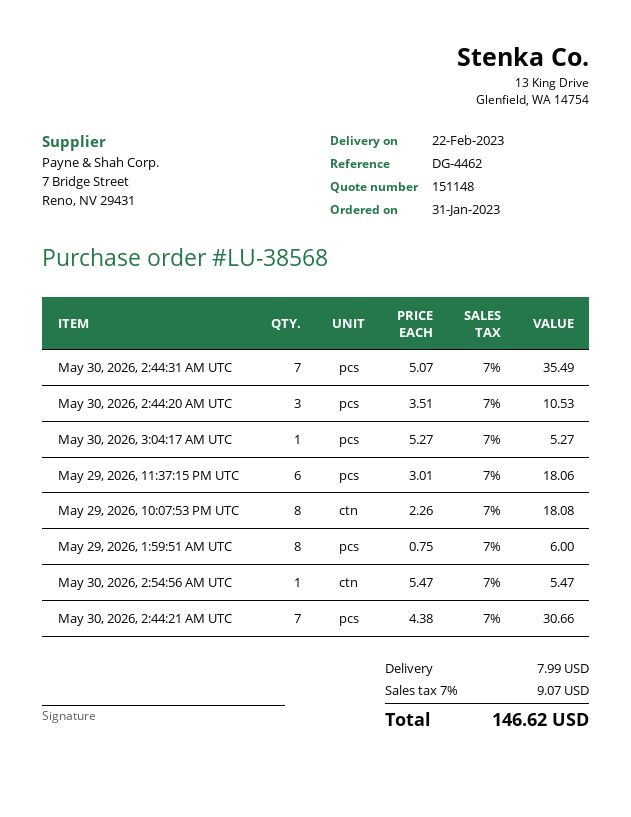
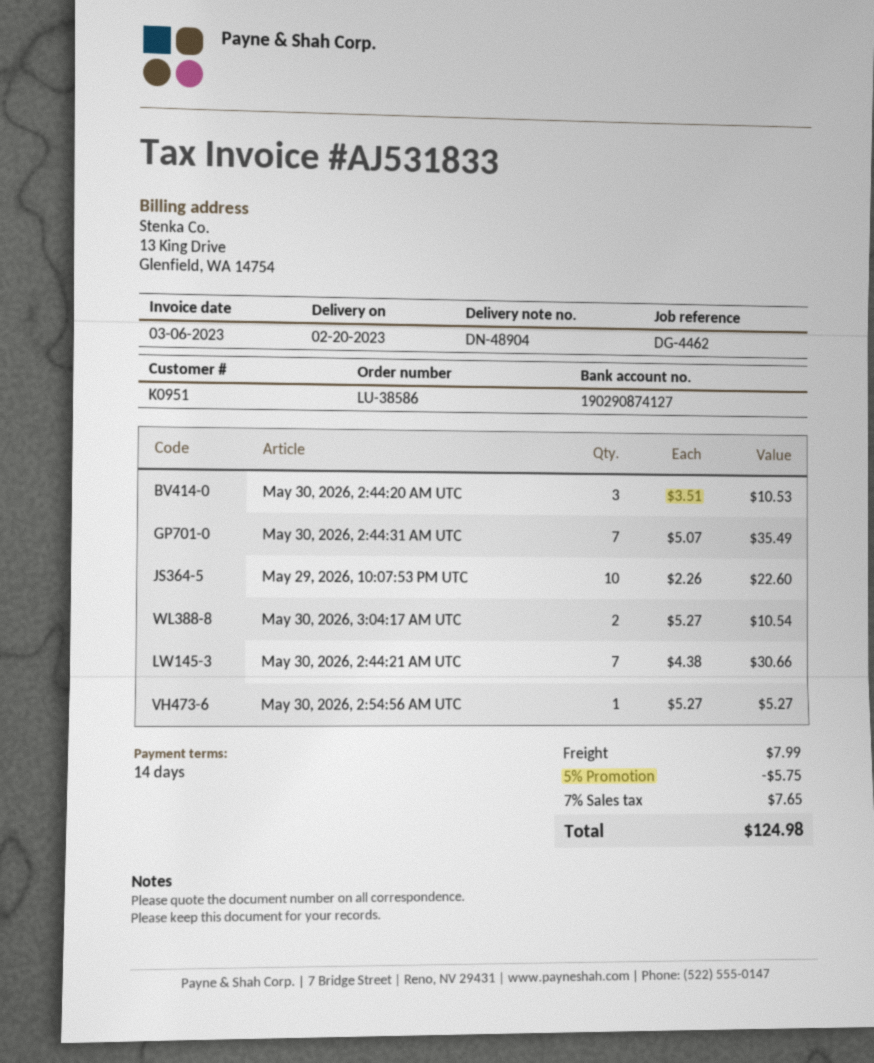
order number: LU-38568 -> LU-38586
delivery date: 2023-02-22 -> 2023-02-20
May 30, 2026, 3:04:17 AM UTC: 1 x 5.27 = 5.27 -> 2 x 5.27 = 10.54
May 29, 2026, 11:37:15 PM UTC: 6 x 3.01 = 18.06 -> none
May 29, 2026, 10:07:53 PM UTC: 8 x 2.26 = 18.08 -> 10 x 2.26 = 22.60
May 29, 2026, 1:59:51 AM UTC: 8 x 0.75 = 6.00 -> none
May 30, 2026, 2:54:56 AM UTC: 1 x 5.47 = 5.47 -> 1 x 5.27 = 5.27
discount: none -> 5% = 5.75
tax: 7% = 9.07 -> 7% = 7.65
total: 146.62 -> 124.98

